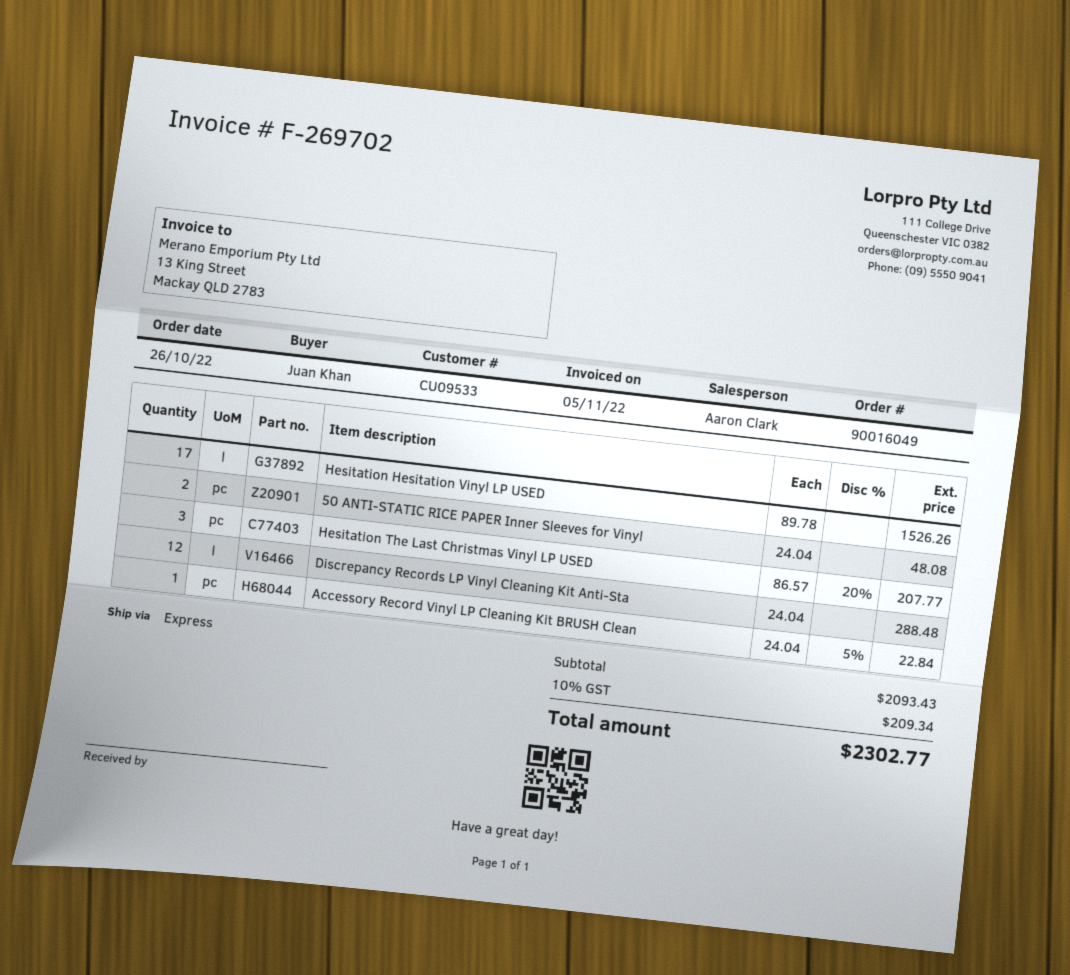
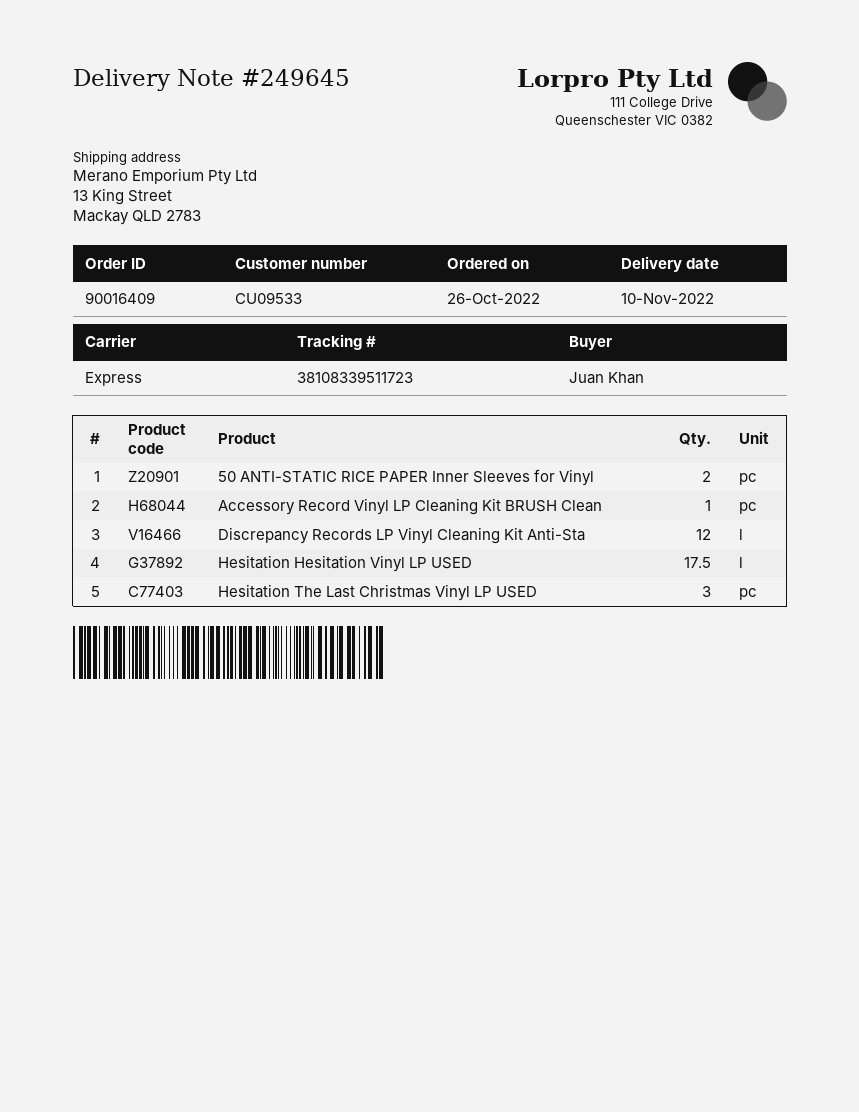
order number: 90016049 -> 90016409
Hesitation Hesitation Vinyl LP USED: 17 -> 17.5

